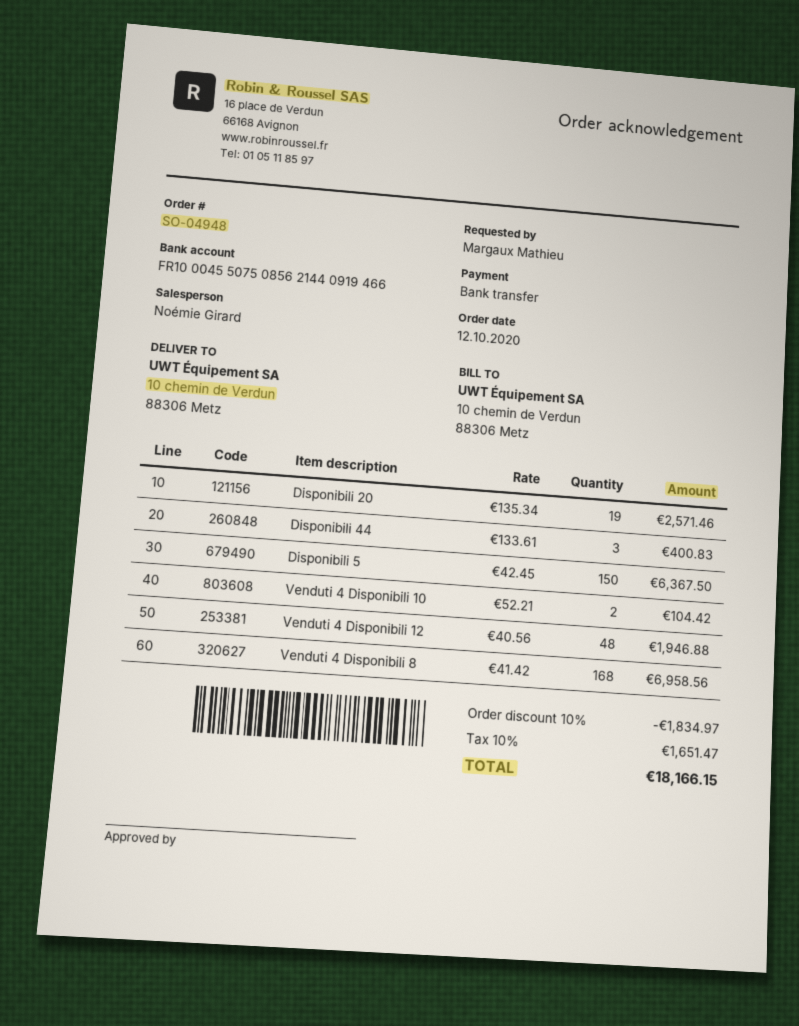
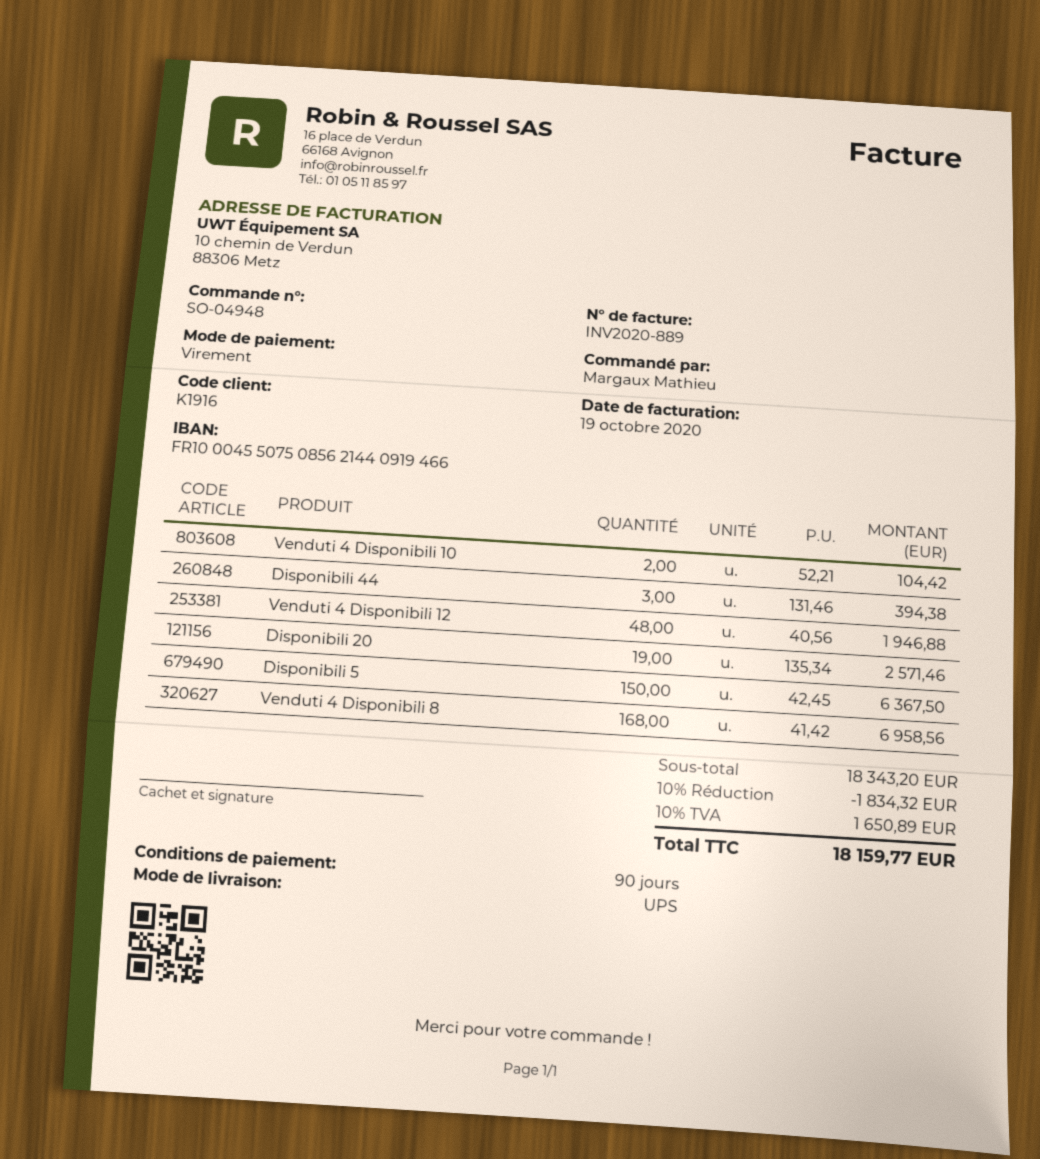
Disponibili 44: 3 x 133.61 = 400.83 -> 3 x 131.46 = 394.38
discount: 10% = 1834.97 -> 10% = 1834.32
tax: 10% = 1651.47 -> 10% = 1650.89
total: 18166.15 -> 18159.77

